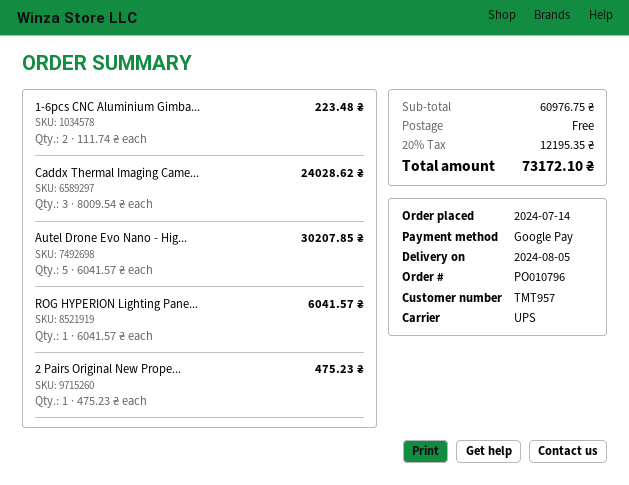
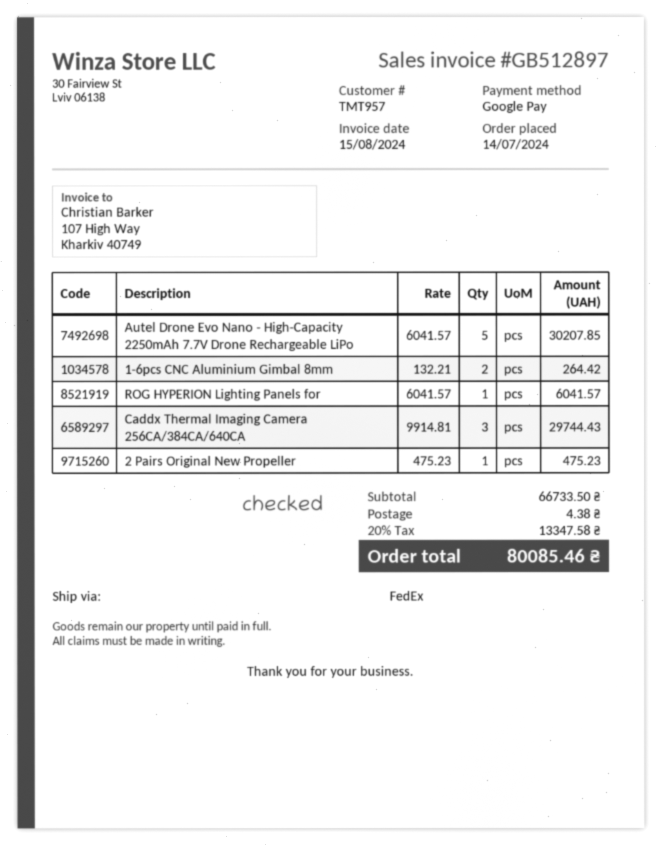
shipping method: UPS -> FedEx
1-6pcs CNC Aluminium Gimba...: 2 x 111.74 = 223.48 -> 2 x 132.21 = 264.42
Caddx Thermal Imaging Came...: 3 x 8009.54 = 24028.62 -> 3 x 9914.81 = 29744.43
subtotal: 60976.75 -> 66733.50
shipping: 0.00 -> 4.38
tax: 20% = 12195.35 -> 20% = 13347.58
total: 73172.10 -> 80085.46

